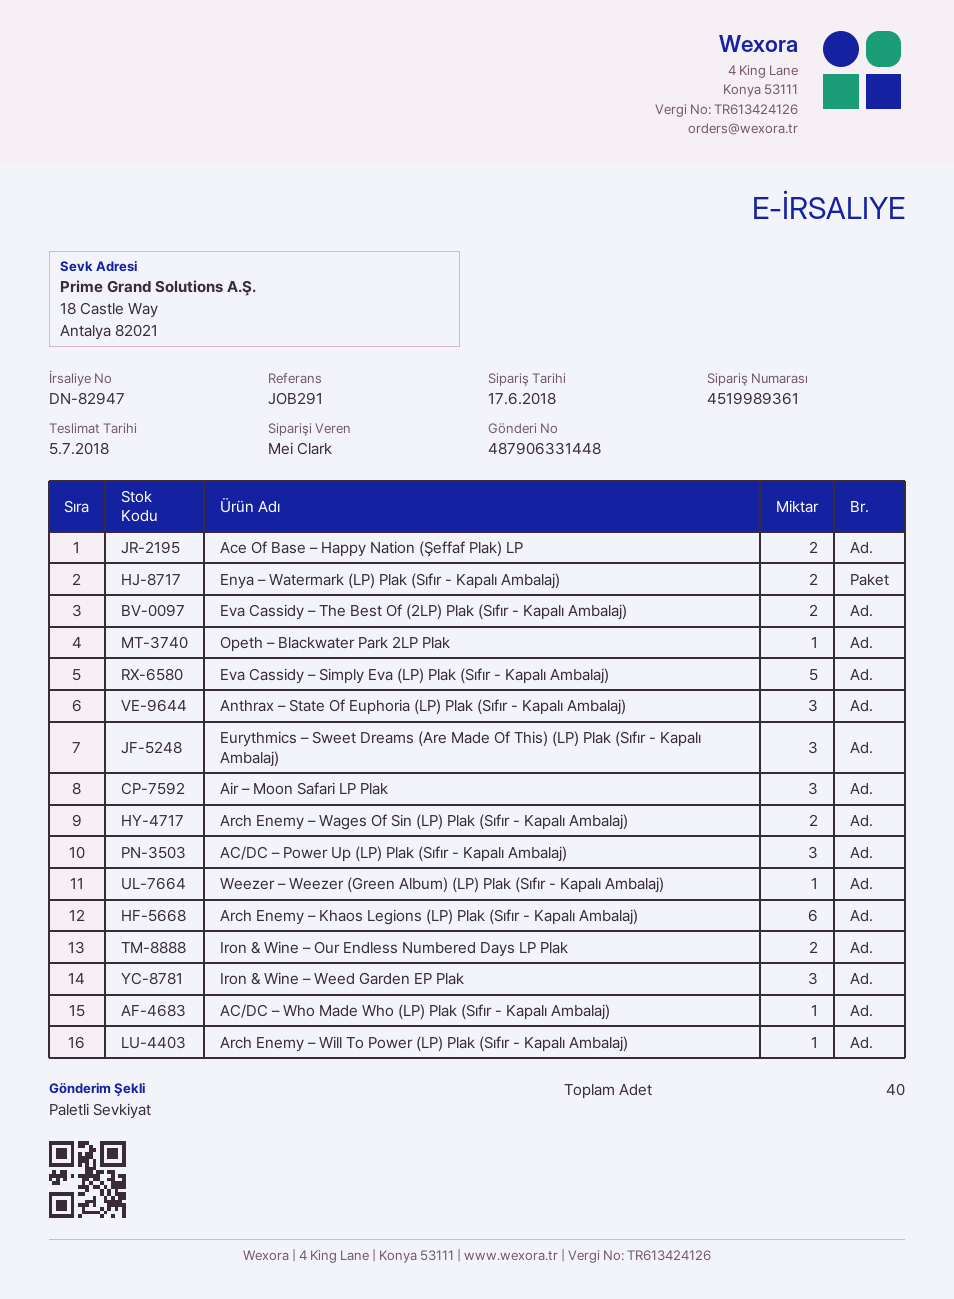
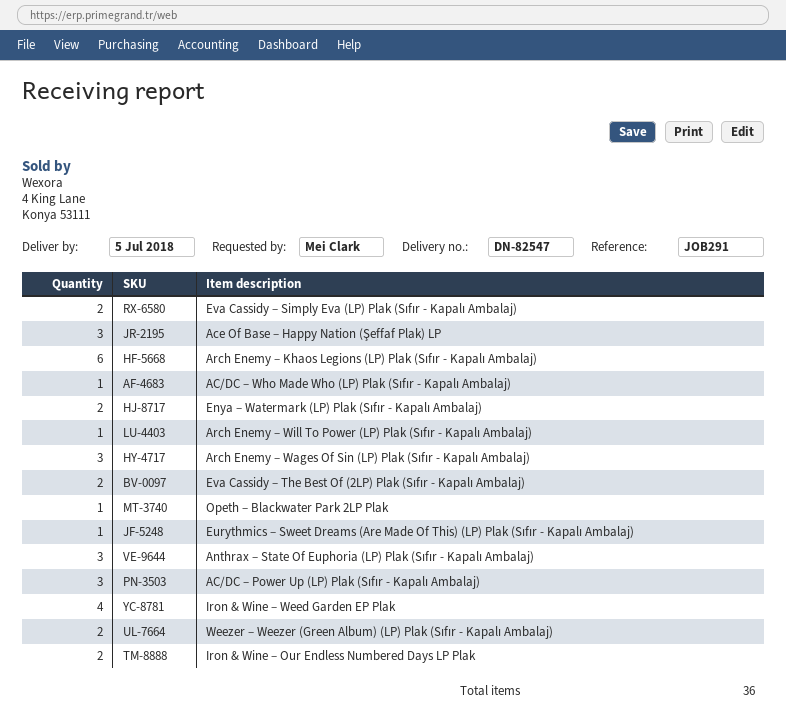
delivery note number: DN-82947 -> DN-82547
Ace Of Base – Happy Nation (Şeffaf Plak) LP: 2 -> 3
Eva Cassidy – Simply Eva (LP) Plak (Sıfır - Kapalı Ambalaj): 5 -> 2
Eurythmics – Sweet Dreams (Are Made Of This) (LP) Plak (Sıfır - Kapalı Ambalaj): 3 -> 1
Air – Moon Safari LP Plak: 3 -> none
Arch Enemy – Wages Of Sin (LP) Plak (Sıfır - Kapalı Ambalaj): 2 -> 3
Weezer – Weezer (Green Album) (LP) Plak (Sıfır - Kapalı Ambalaj): 1 -> 2
Iron & Wine – Weed Garden EP Plak: 3 -> 4
total quantity: 40 -> 36

